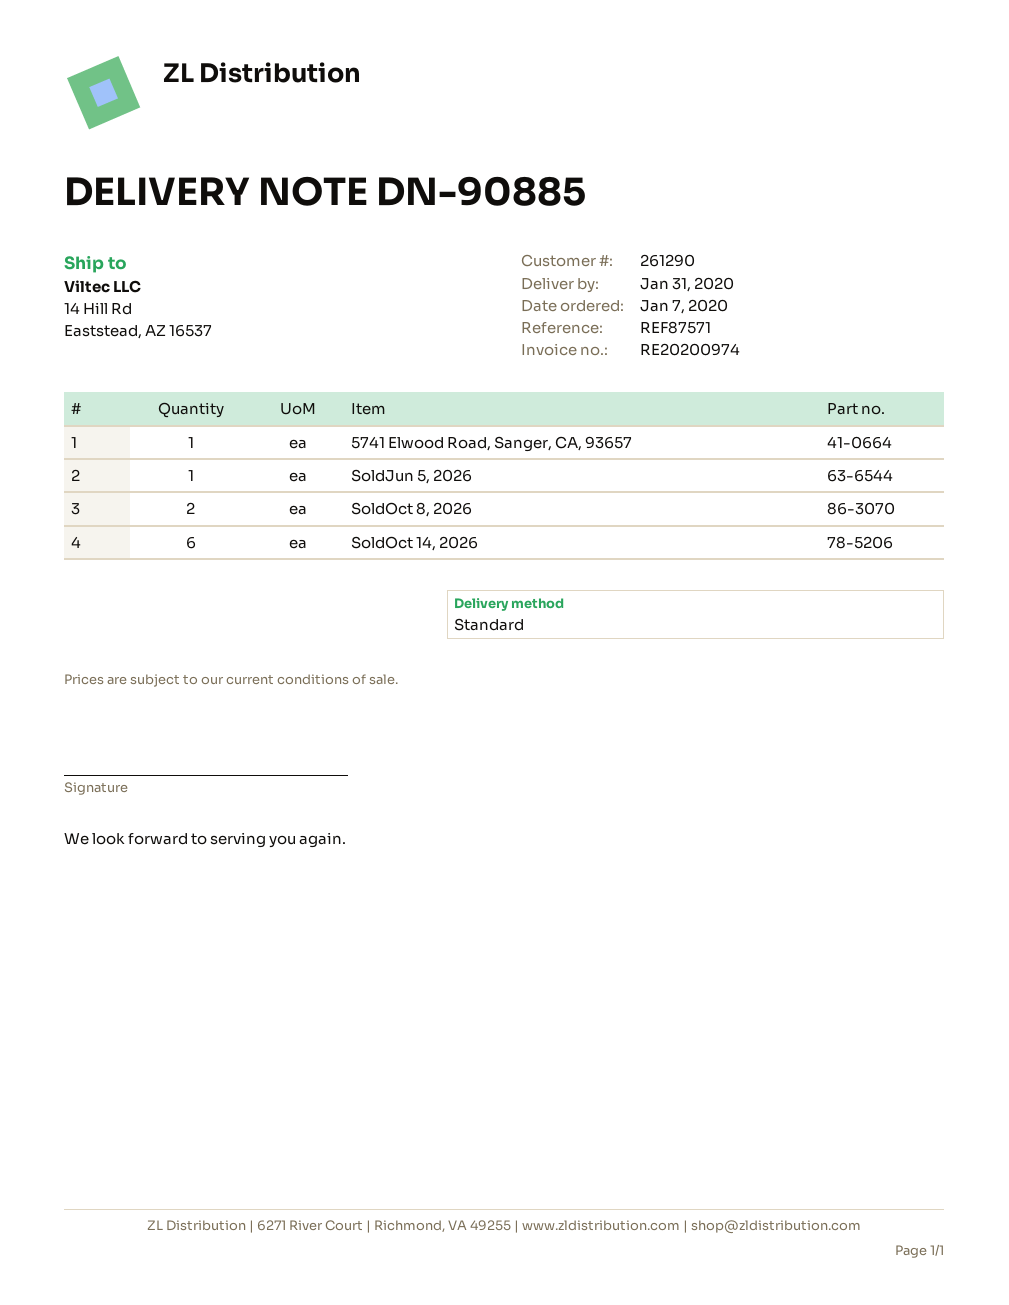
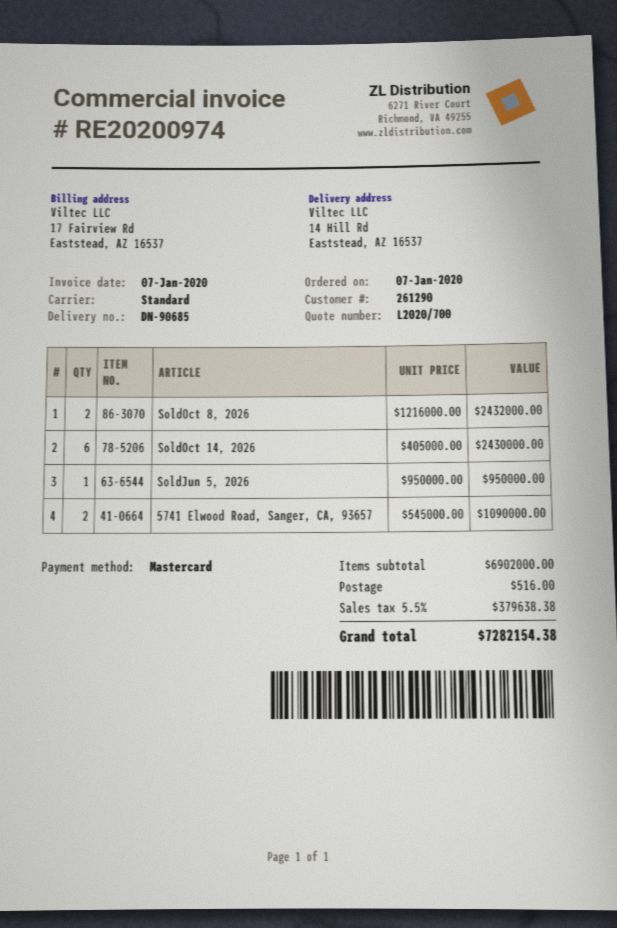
delivery note number: DN-90885 -> DN-90685
5741 Elwood Road, Sanger, CA, 93657: 1 -> 2

